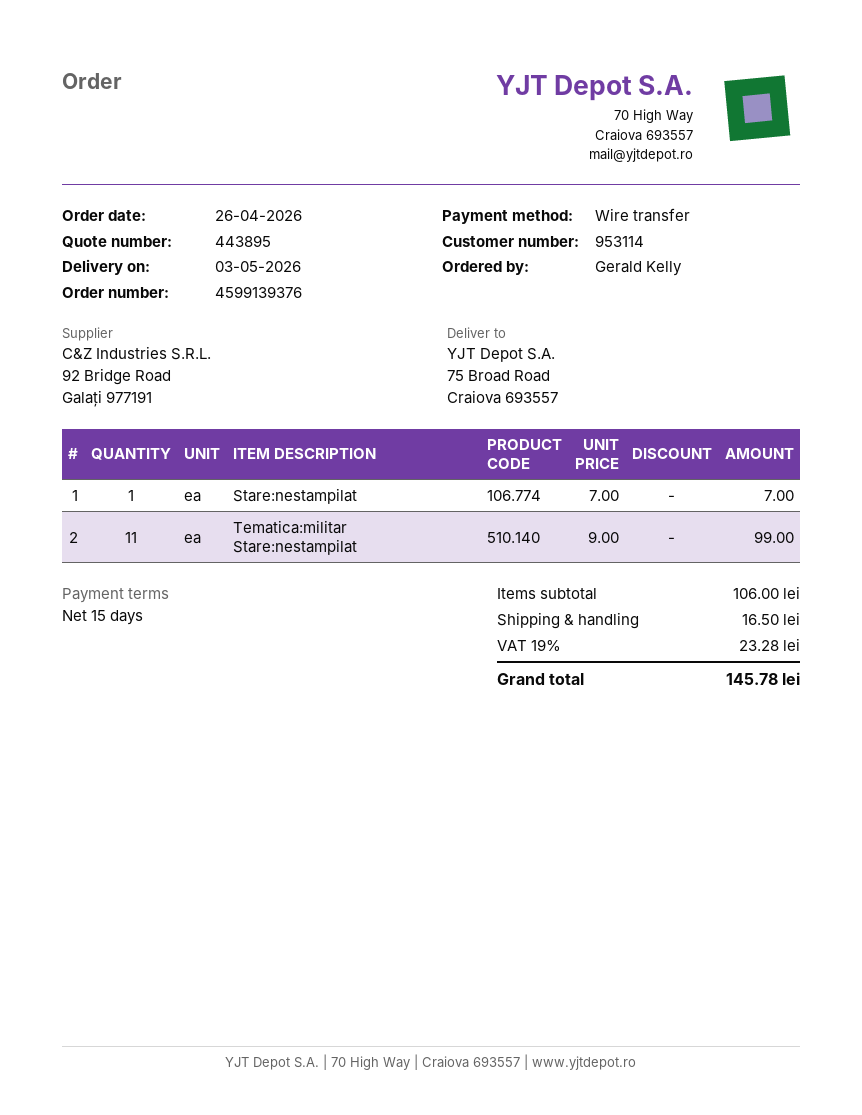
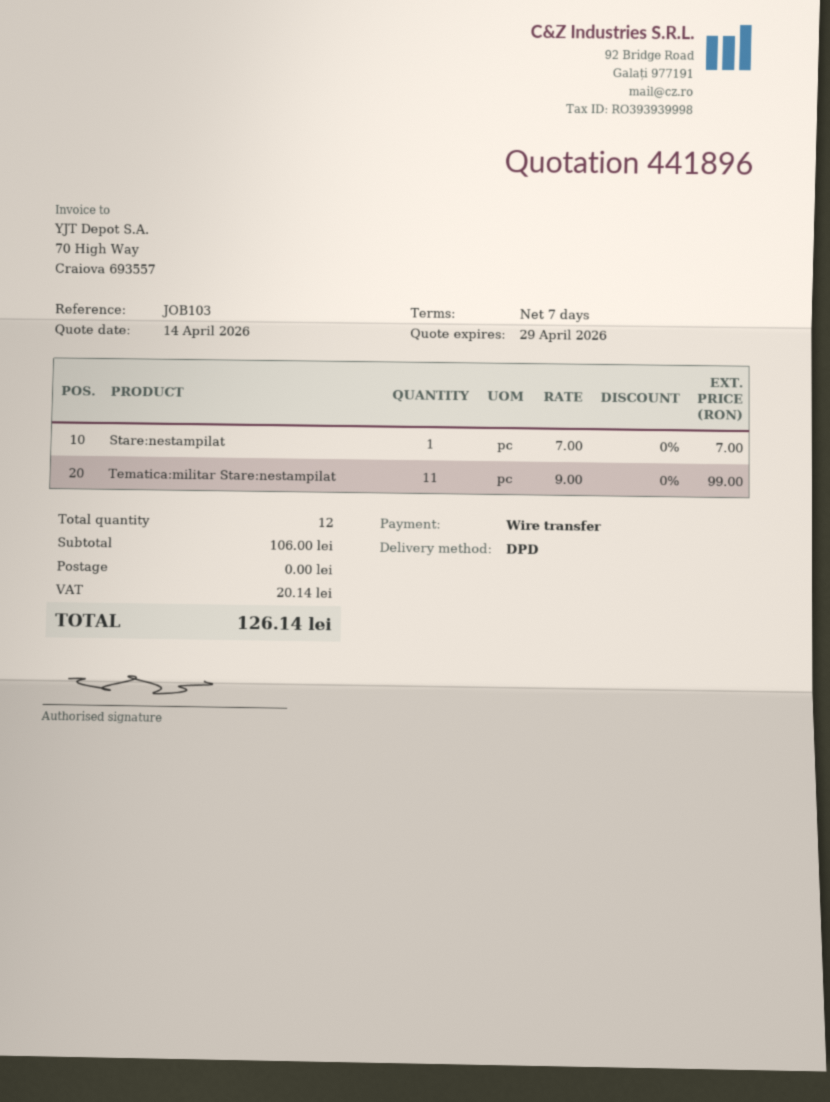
quote number: 443895 -> 441896
payment terms: 15 days -> 7 days
shipping: 16.50 -> 0.00
tax: 23.28 -> 20.14
total: 145.78 -> 126.14

